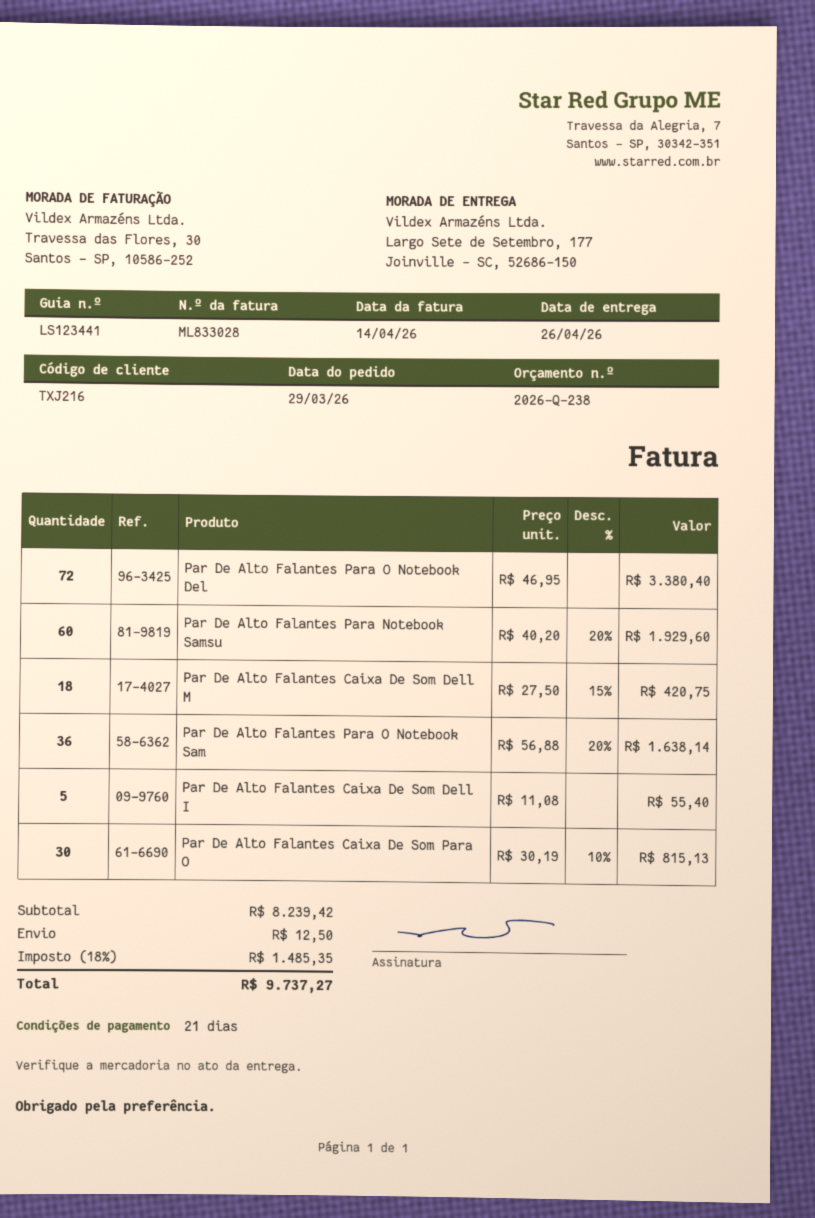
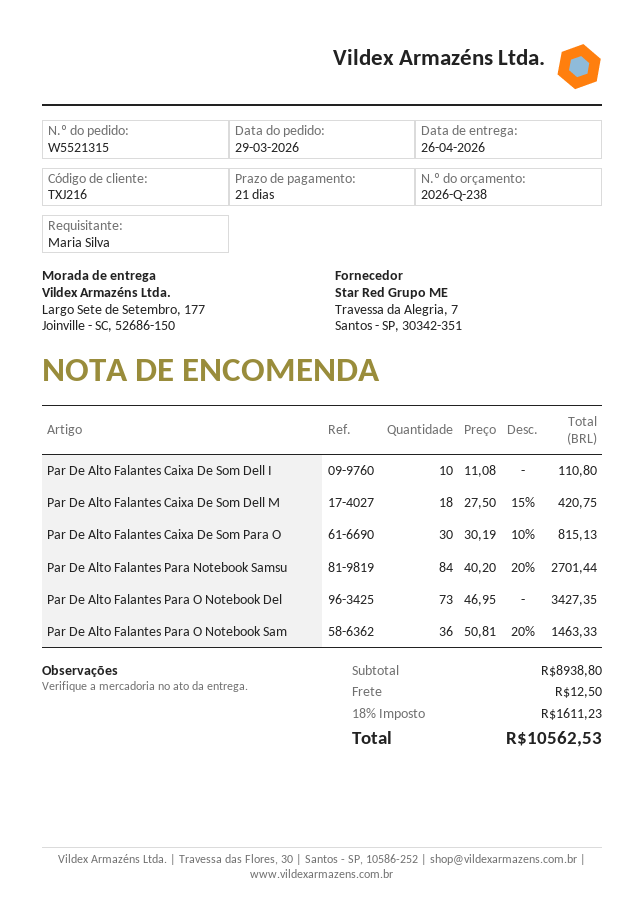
Par De Alto Falantes Para O Notebook Del: 72 x 46.95 = 3380.40 -> 73 x 46.95 = 3427.35
Par De Alto Falantes Para Notebook Samsu: 60 x 40.20 - 20% = 1929.60 -> 84 x 40.20 - 20% = 2701.44
Par De Alto Falantes Para O Notebook Sam: 36 x 56.88 - 20% = 1638.14 -> 36 x 50.81 - 20% = 1463.33
Par De Alto Falantes Caixa De Som Dell I: 5 x 11.08 = 55.40 -> 10 x 11.08 = 110.80
subtotal: 8239.42 -> 8938.80
tax: 18% = 1485.35 -> 18% = 1611.23
total: 9737.27 -> 10562.53

